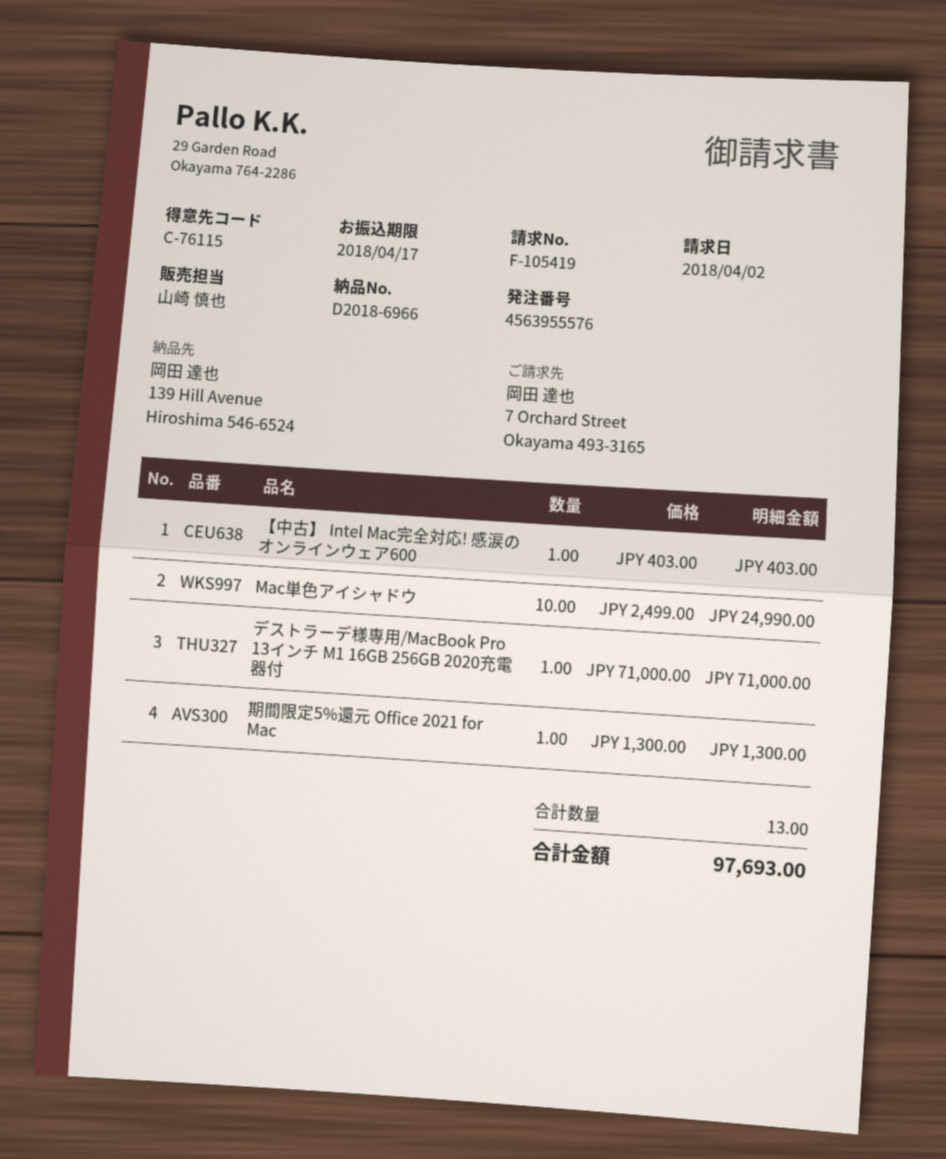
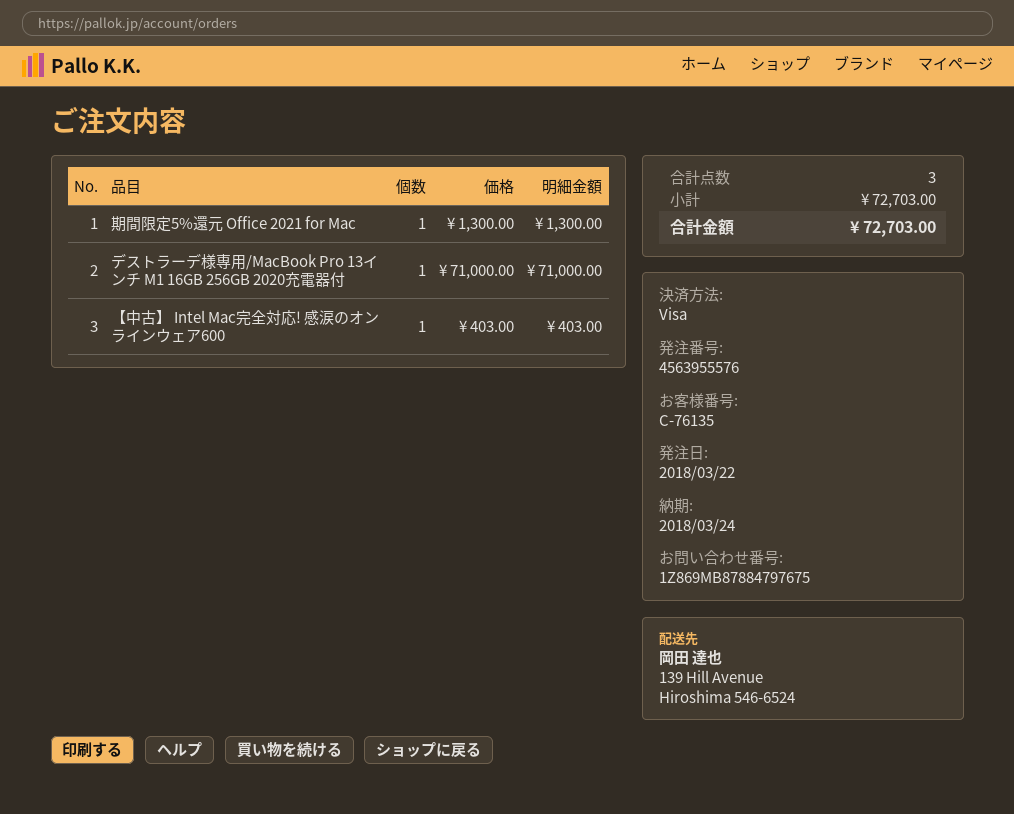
customer number: C-76115 -> C-76135
Mac単色アイシャドウ: 10 x 2499.00 = 24990.00 -> none
total quantity: 13 -> 3
total: 97693.00 -> 72703.00

